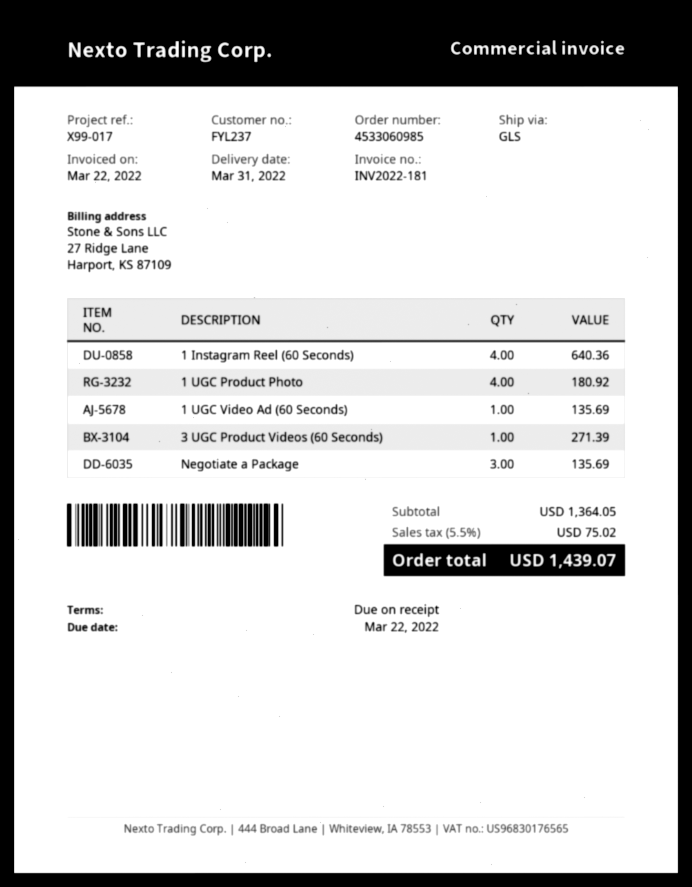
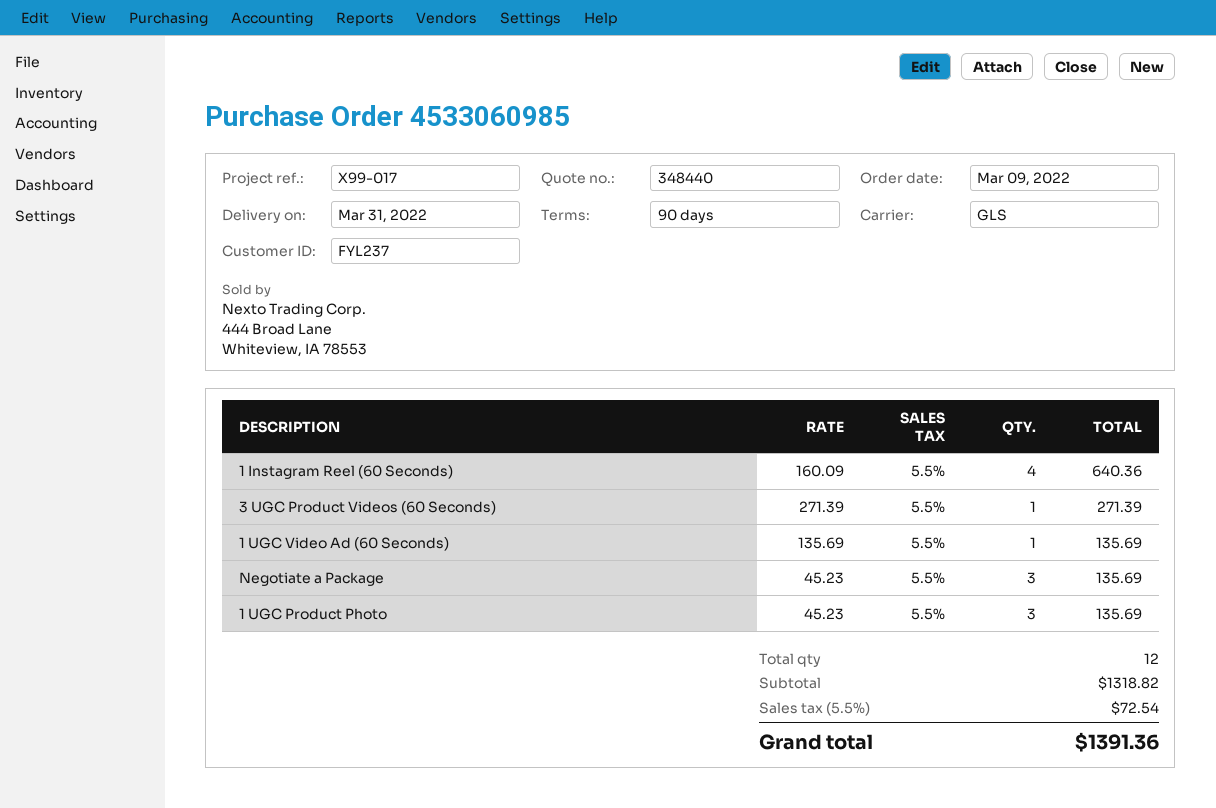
payment terms: on receipt -> 90 days
1 UGC Product Photo: 4 for 180.92 -> 3 for 135.69
subtotal: 1364.05 -> 1318.82
tax: 5.5% = 75.02 -> 5.5% = 72.54
total: 1439.07 -> 1391.36

